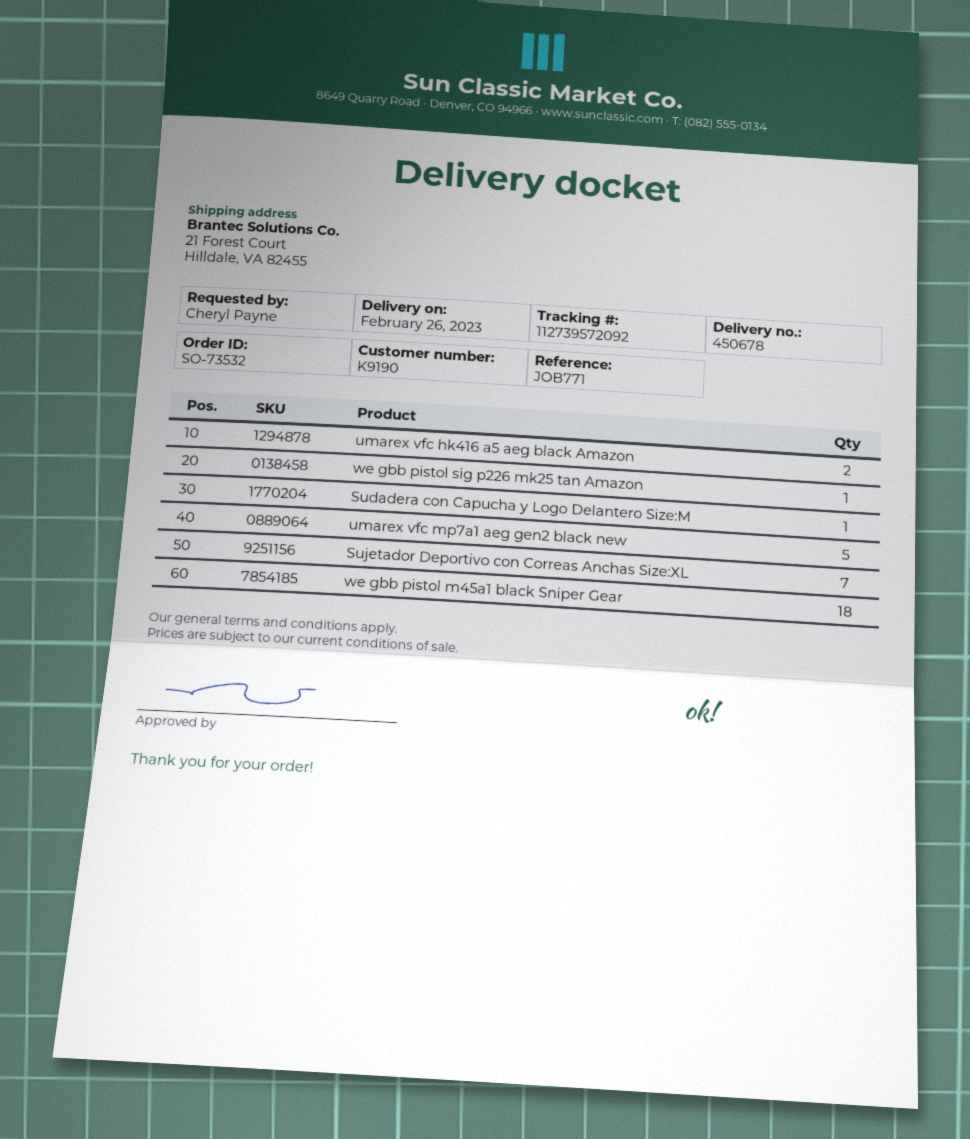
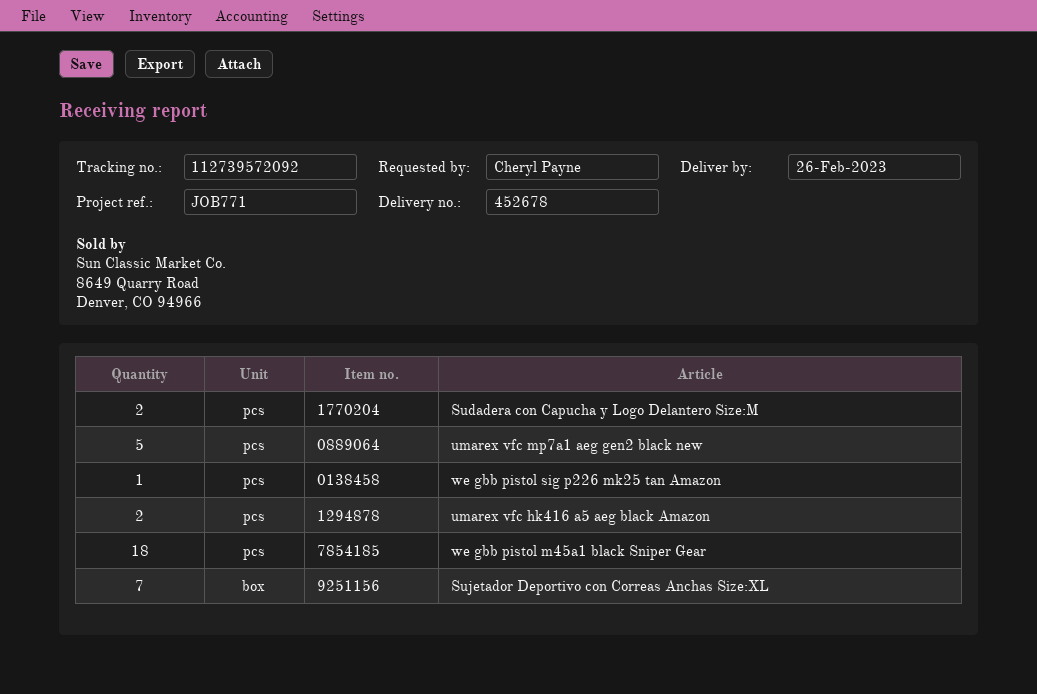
delivery note number: 450678 -> 452678
Sudadera con Capucha y Logo Delantero Size:M: 1 -> 2

